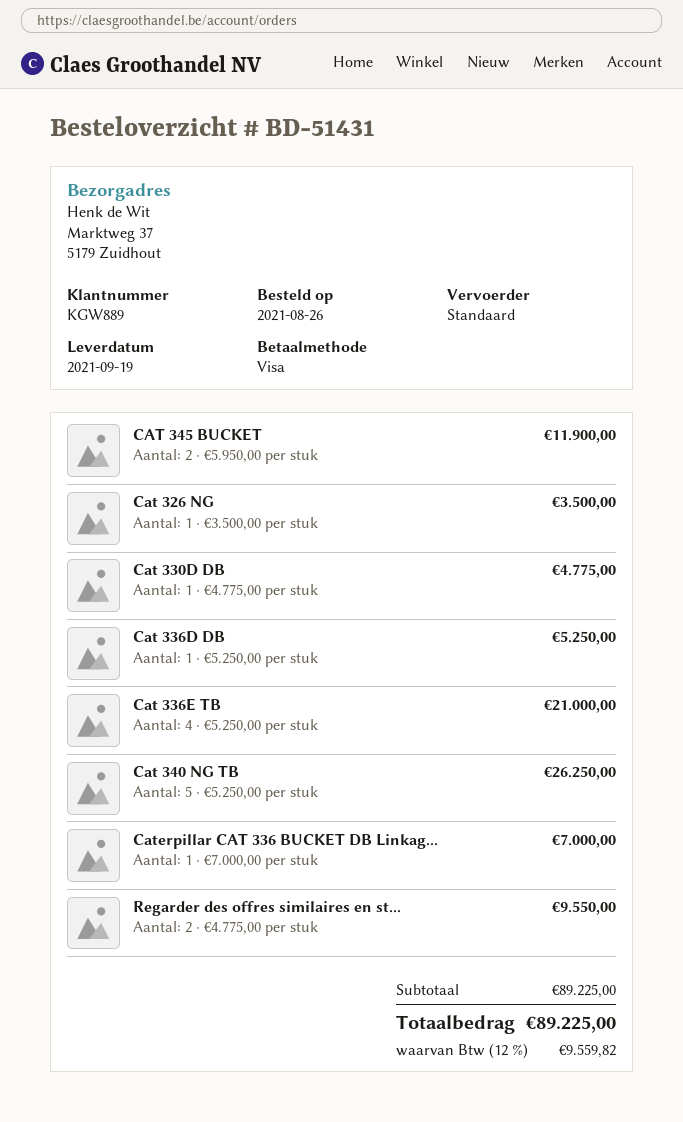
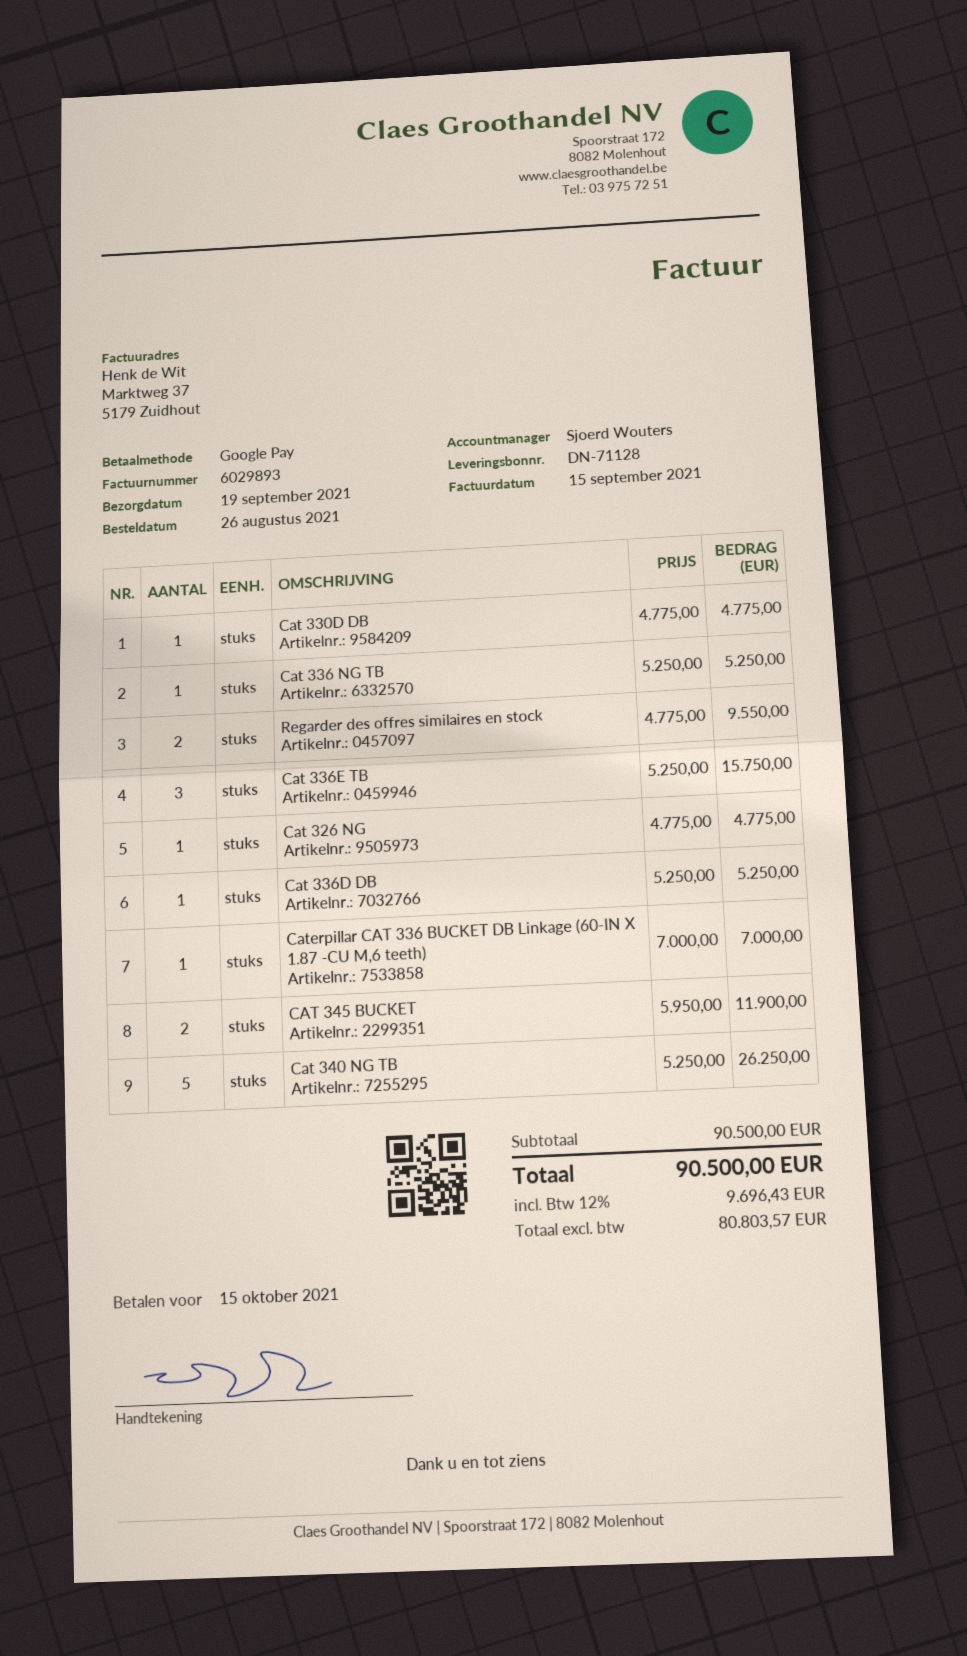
payment method: Visa -> Google Pay
Cat 326 NG: 1 x 3500.00 = 3500.00 -> 1 x 4775.00 = 4775.00
Cat 336E TB: 4 x 5250.00 = 21000.00 -> 3 x 5250.00 = 15750.00
Cat 336 NG TB: none -> 1 x 5250.00 = 5250.00
subtotal: 89225.00 -> 90500.00
tax: 12% = 9559.82 -> 12% = 9696.43
total: 89225.00 -> 90500.00

